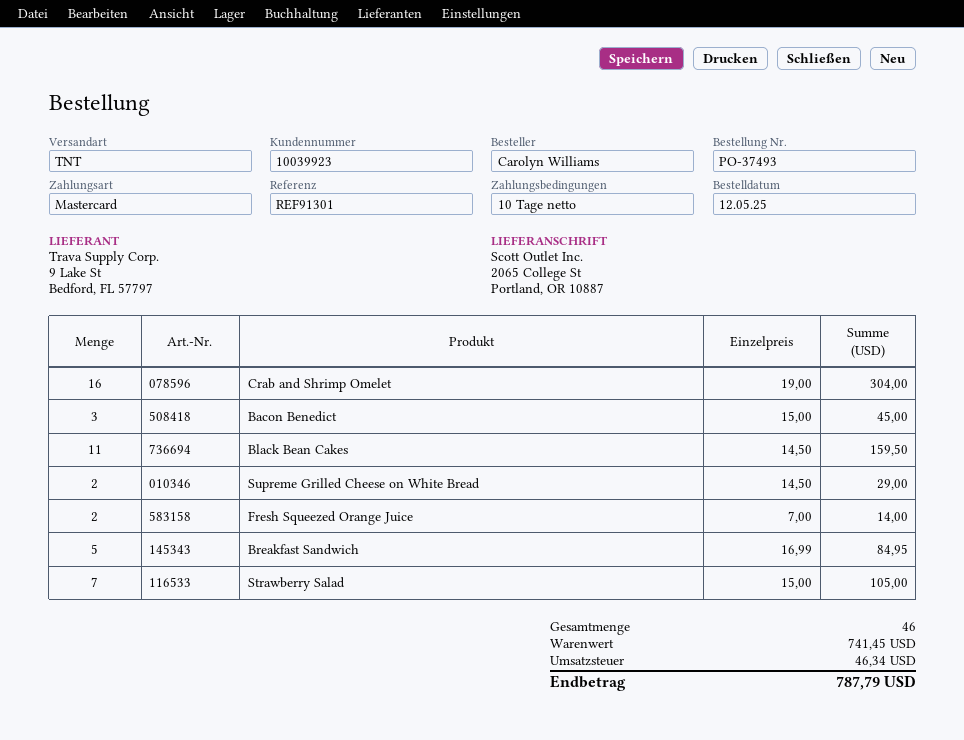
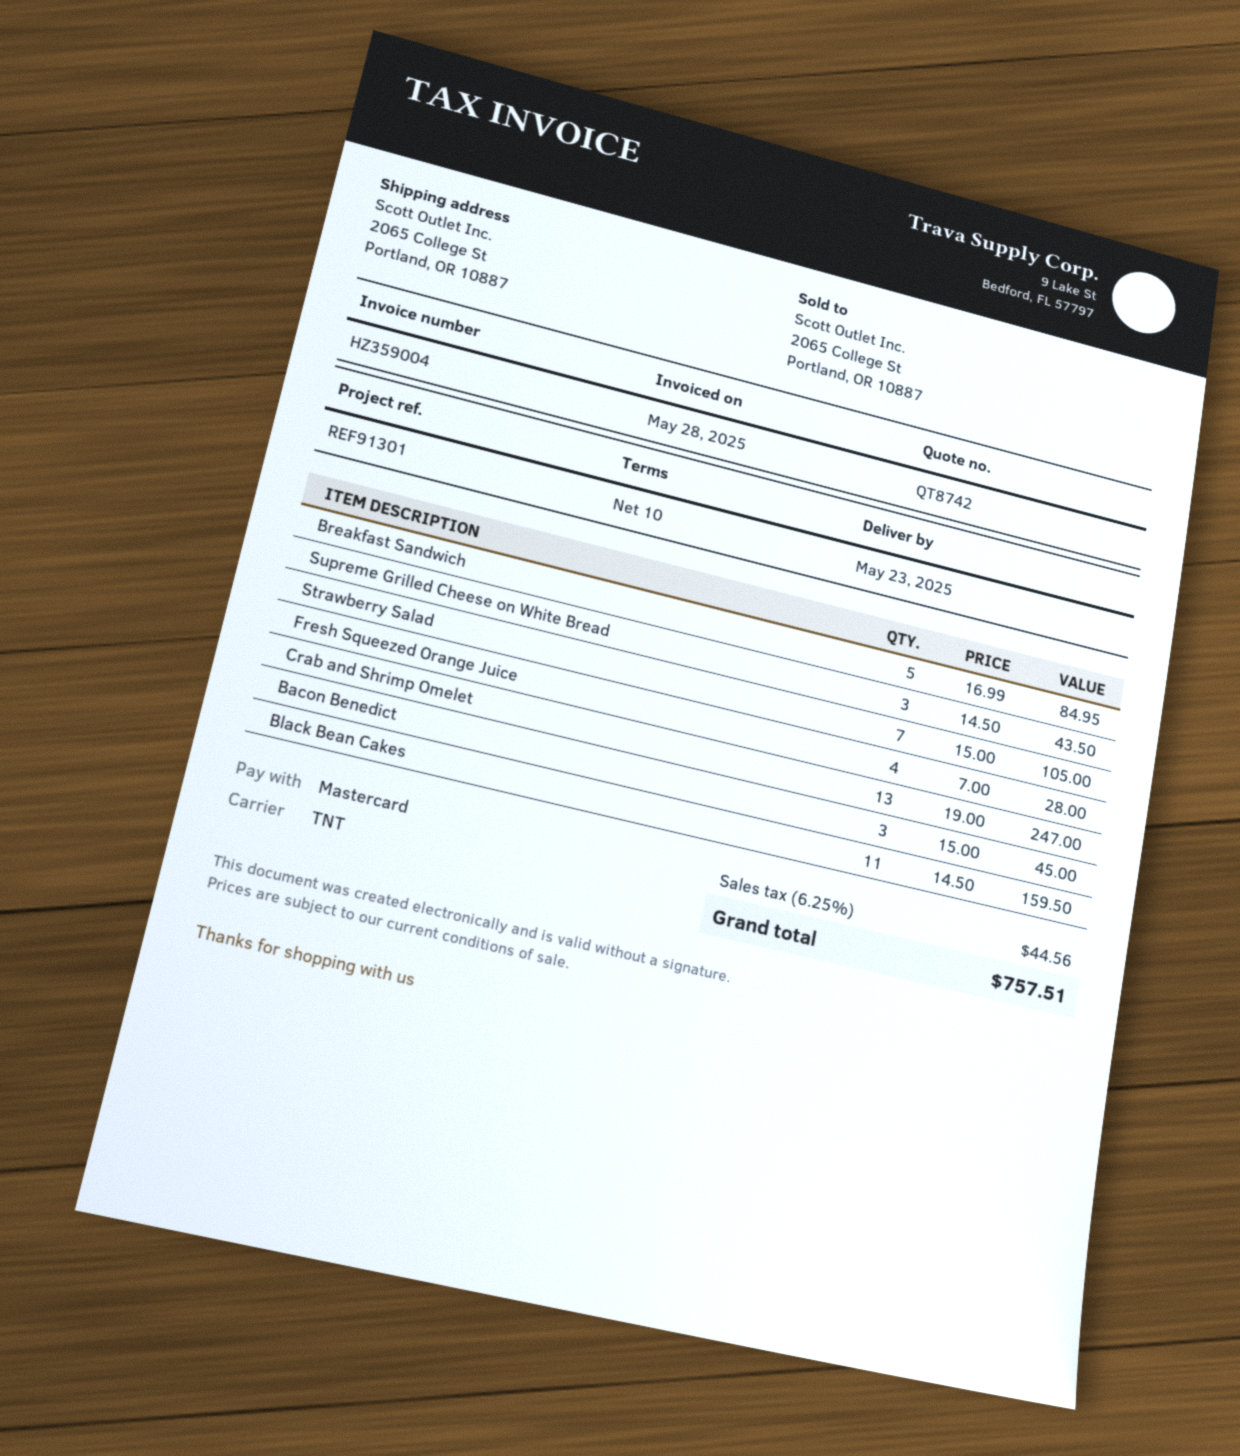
Crab and Shrimp Omelet: 16 x 19.00 = 304.00 -> 13 x 19.00 = 247.00
Supreme Grilled Cheese on White Bread: 2 x 14.50 = 29.00 -> 3 x 14.50 = 43.50
Fresh Squeezed Orange Juice: 2 x 7.00 = 14.00 -> 4 x 7.00 = 28.00
tax: 46.34 -> 44.56
total: 787.79 -> 757.51

